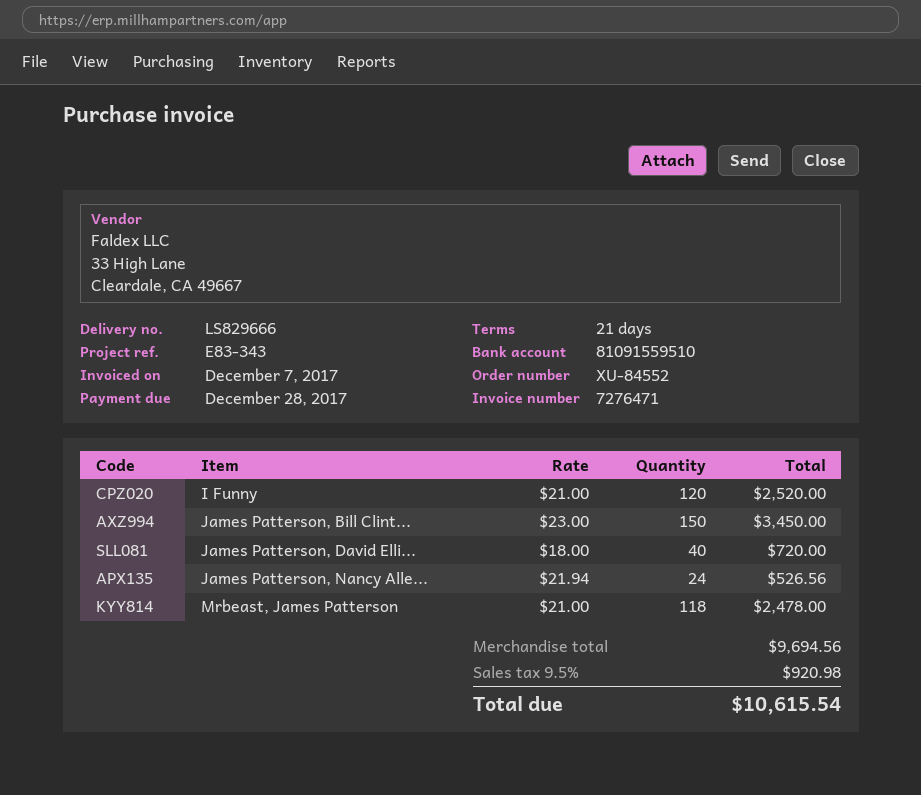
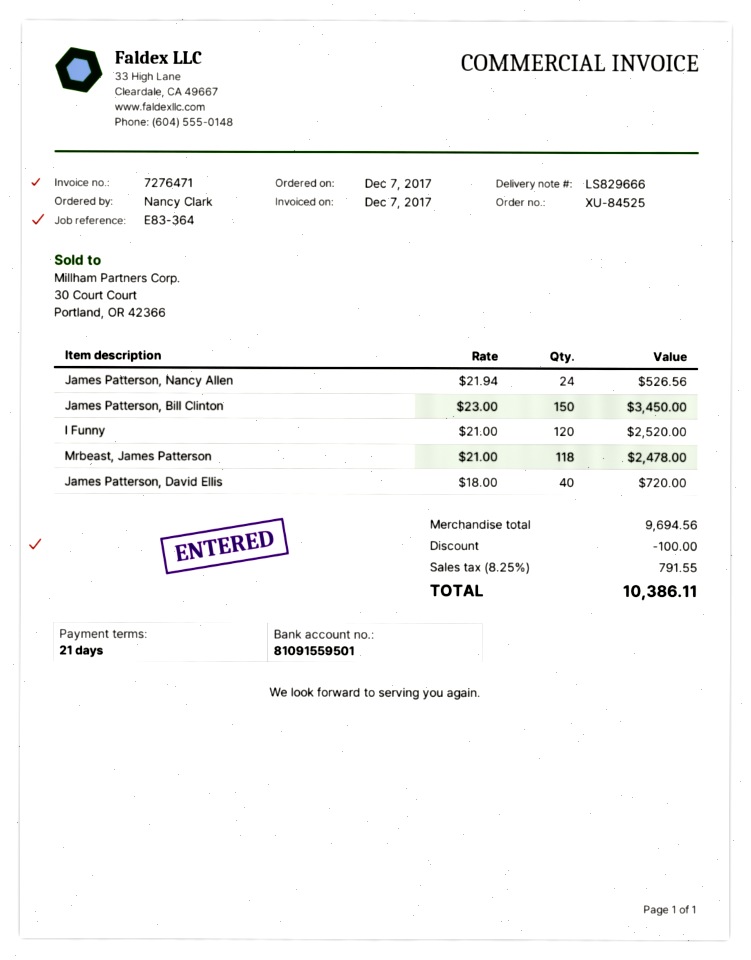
order number: XU-84552 -> XU-84525
reference: E83-343 -> E83-364
bank account: 81091559510 -> 81091559501
discount: none -> 100.00
tax: 9.5% = 920.98 -> 8.25% = 791.55
total: 10615.54 -> 10386.11

